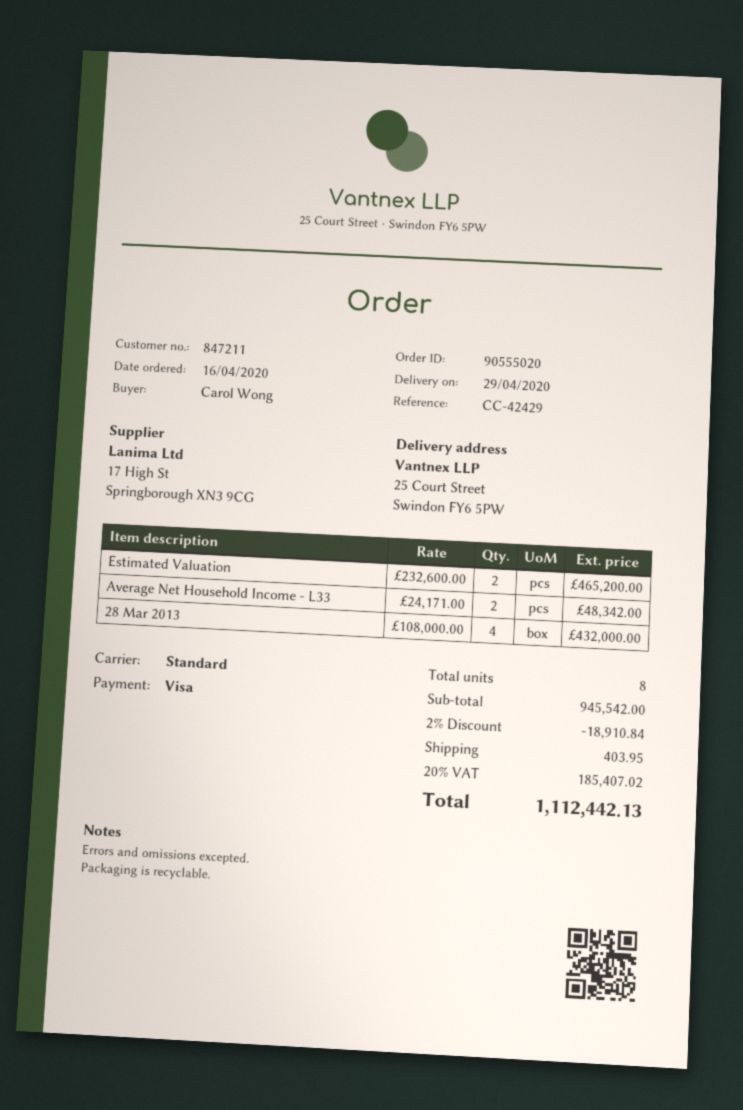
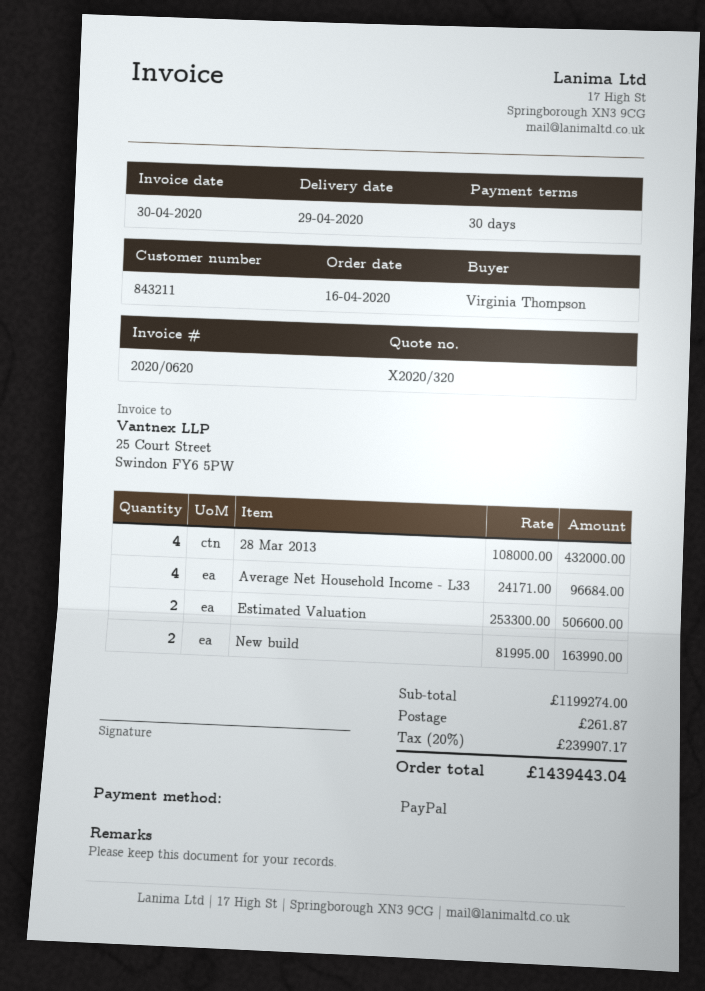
customer number: 847211 -> 843211
ordered by: Carol Wong -> Virginia Thompson
payment method: Visa -> PayPal
Estimated Valuation: 2 x 232600.00 = 465200.00 -> 2 x 253300.00 = 506600.00
Average Net Household Income - L33: 2 x 24171.00 = 48342.00 -> 4 x 24171.00 = 96684.00
New build: none -> 2 x 81995.00 = 163990.00
subtotal: 945542.00 -> 1199274.00
discount: 2% = 18910.84 -> none
shipping: 403.95 -> 261.87
tax: 20% = 185407.02 -> 20% = 239907.17
total: 1112442.13 -> 1439443.04

